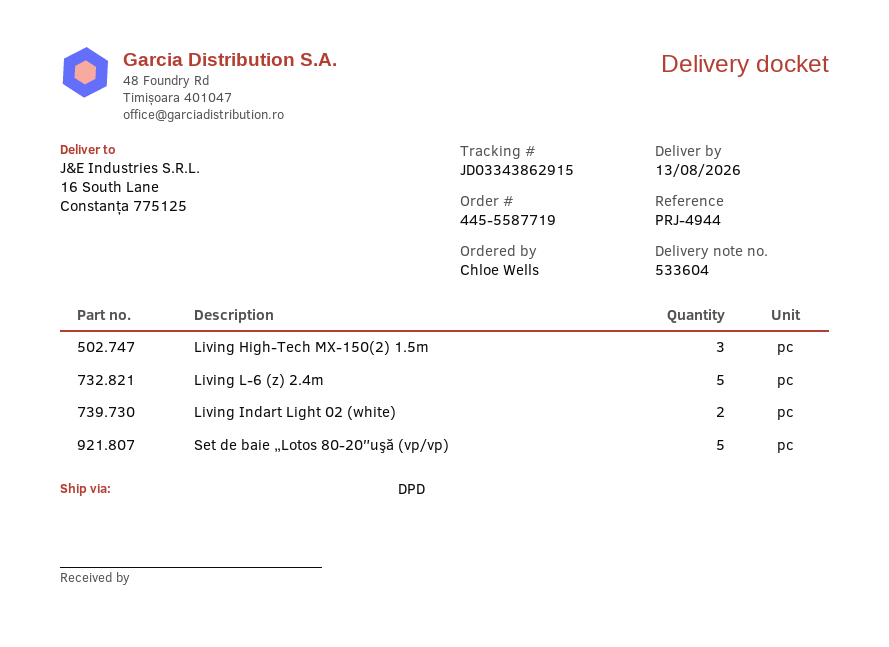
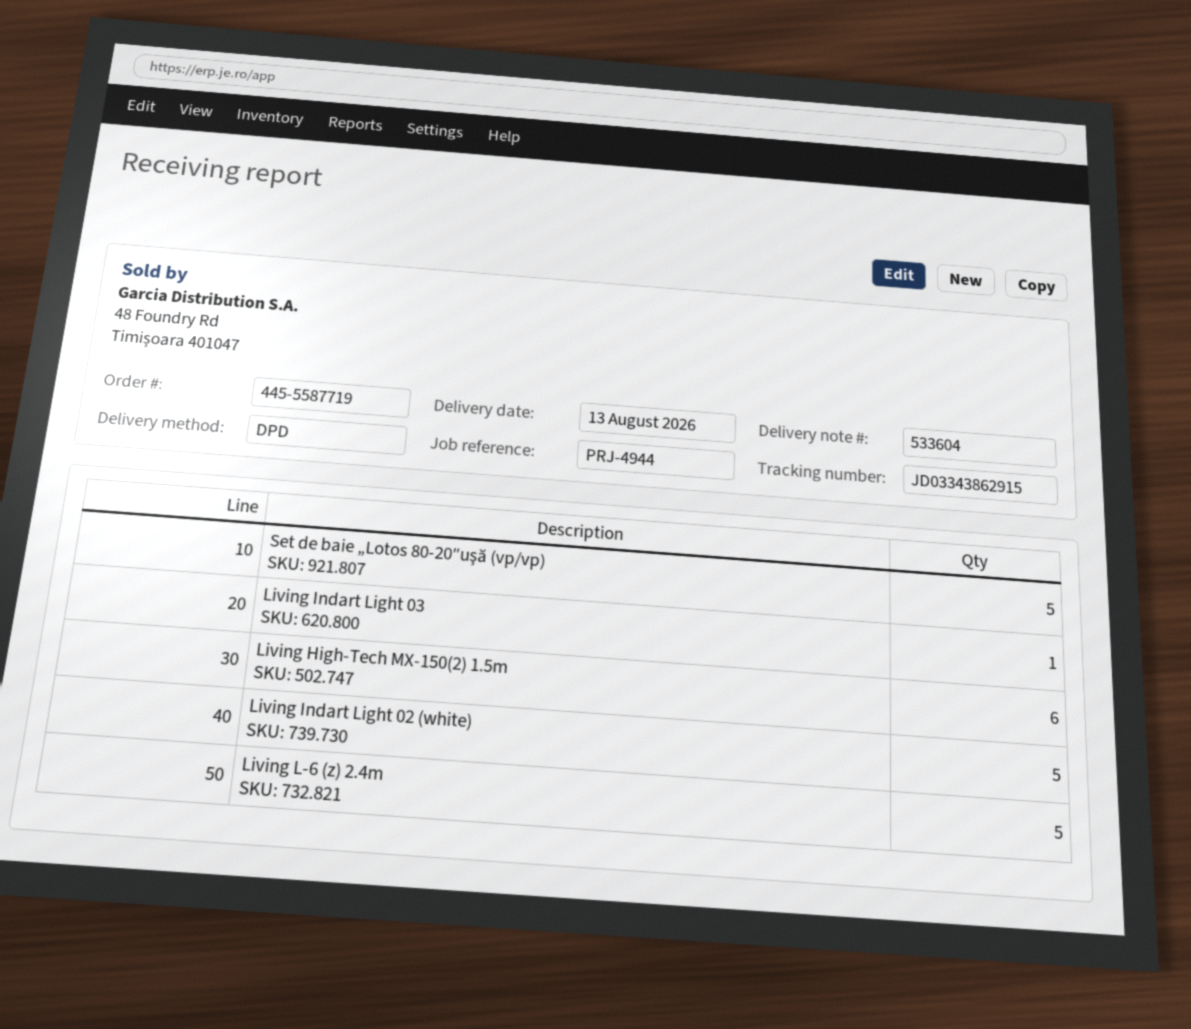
Living High-Tech МХ-150(2) 1.5m: 3 -> 6
Living Indart Light 02 (white): 2 -> 5
Living Indart Light 03: none -> 1

